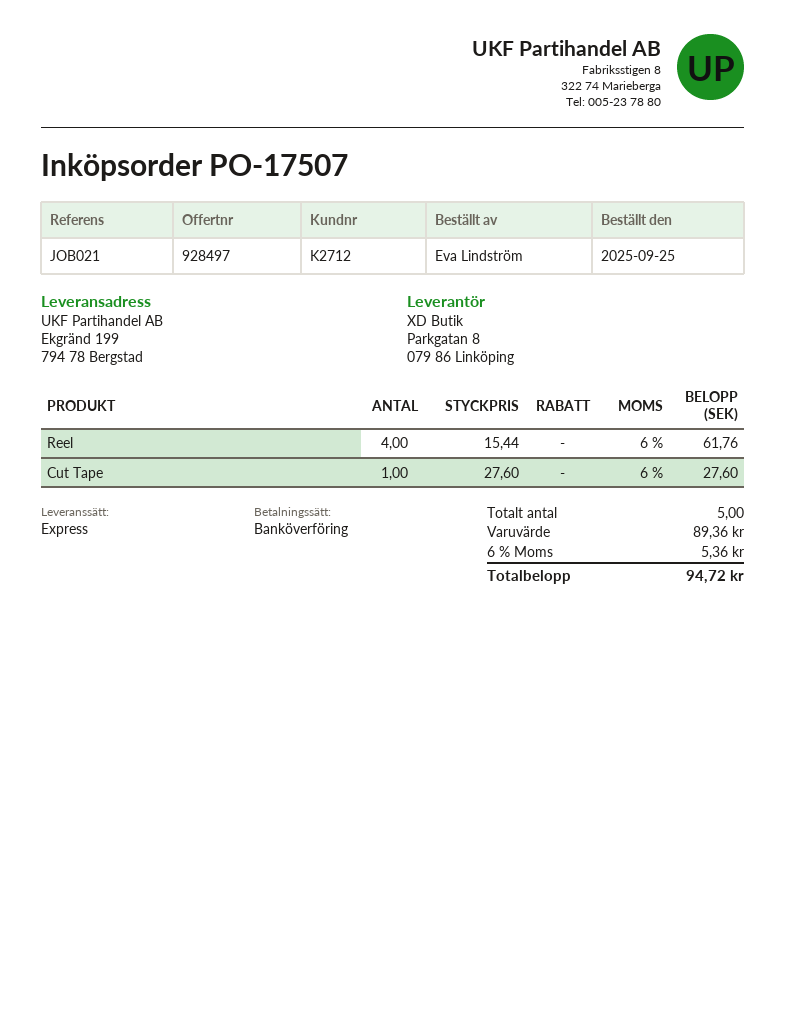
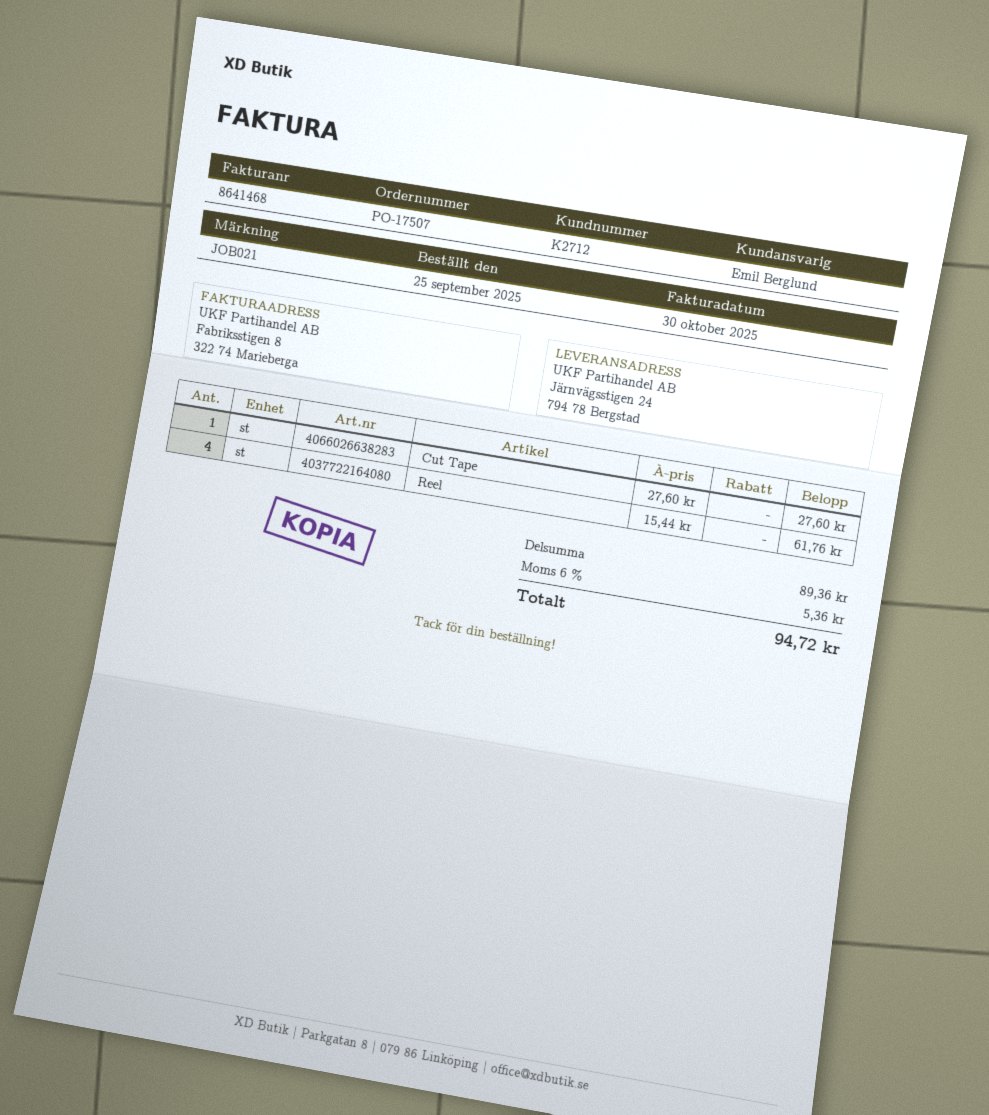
ship to: Ekgränd 199, 794 78 Bergstad -> Järnvägsstigen 24, 794 78 Bergstad

